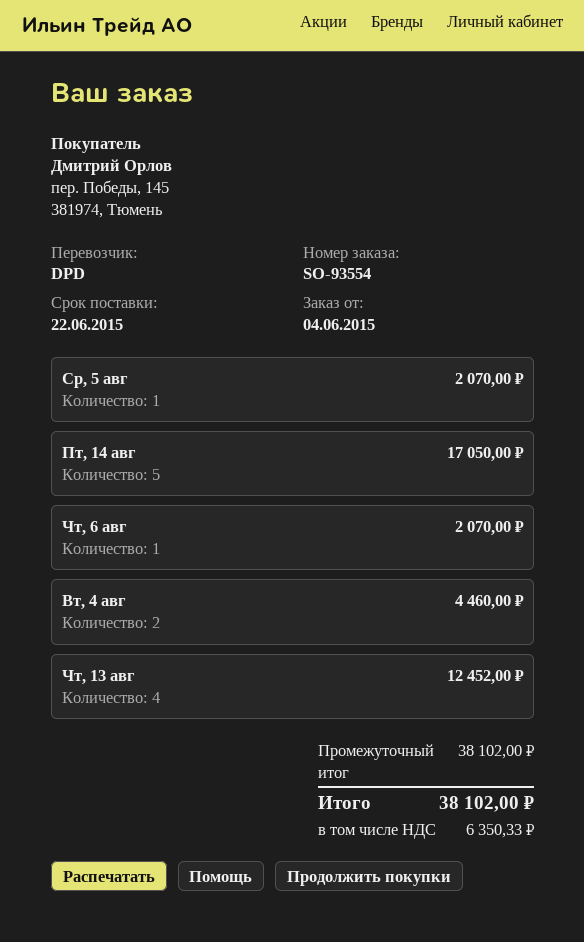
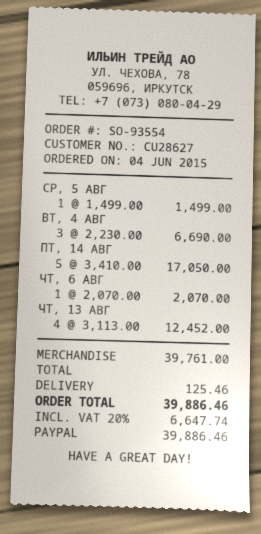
Ср, 5 авг: 1 for 2070.00 -> 1 for 1499.00
Вт, 4 авг: 2 for 4460.00 -> 3 for 6690.00
subtotal: 38102.00 -> 39761.00
shipping: none -> 125.46
tax: 6350.33 -> 6647.74
total: 38102.00 -> 39886.46

